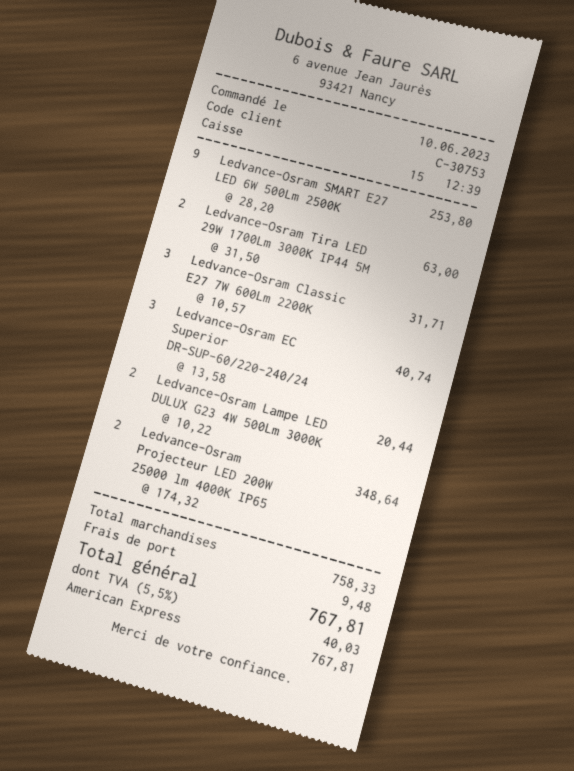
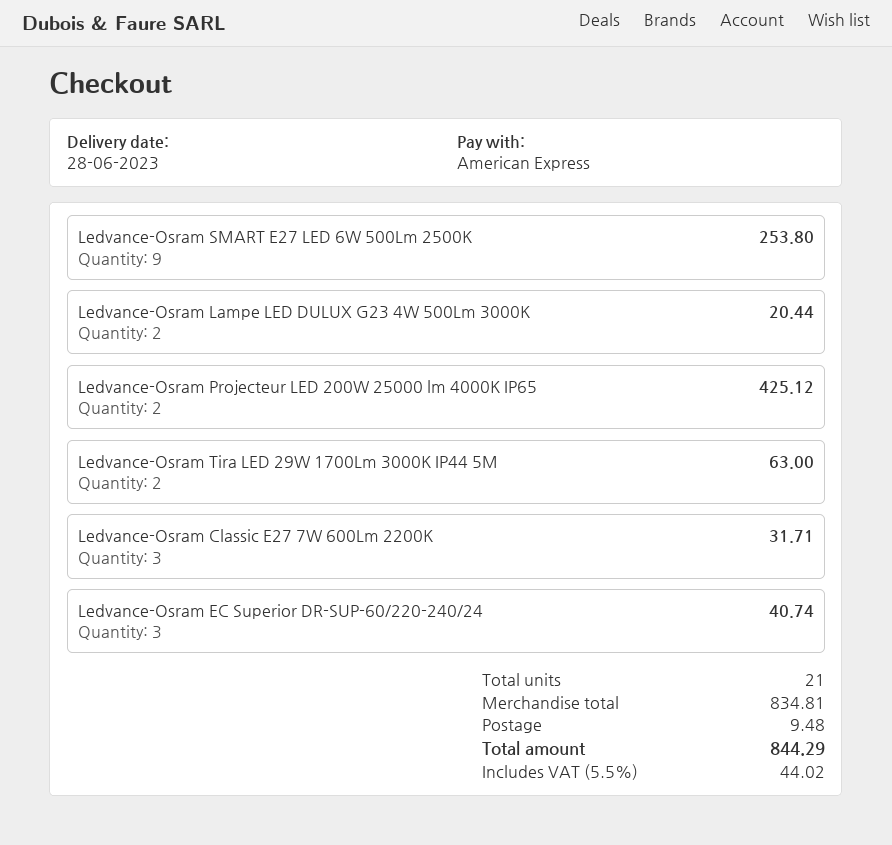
Ledvance-Osram Projecteur LED 200W 25000 lm 4000K IP65: 2 for 348.64 -> 2 for 425.12
subtotal: 758.33 -> 834.81
tax: 5.5% = 40.03 -> 5.5% = 44.02
total: 767.81 -> 844.29

